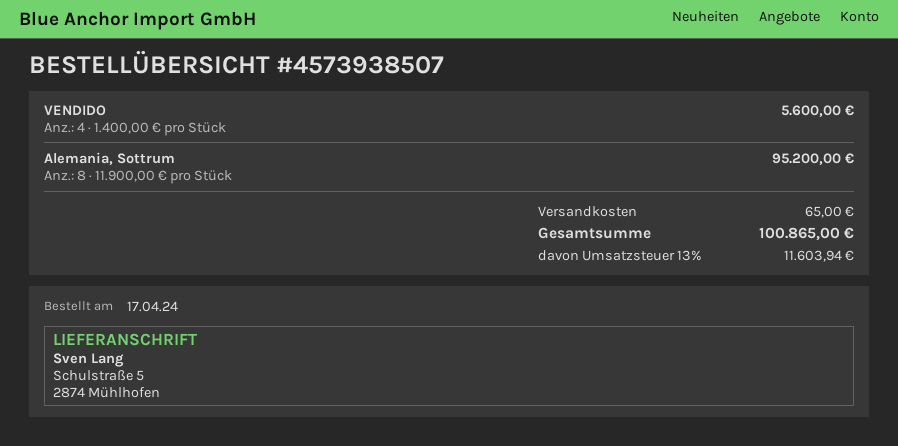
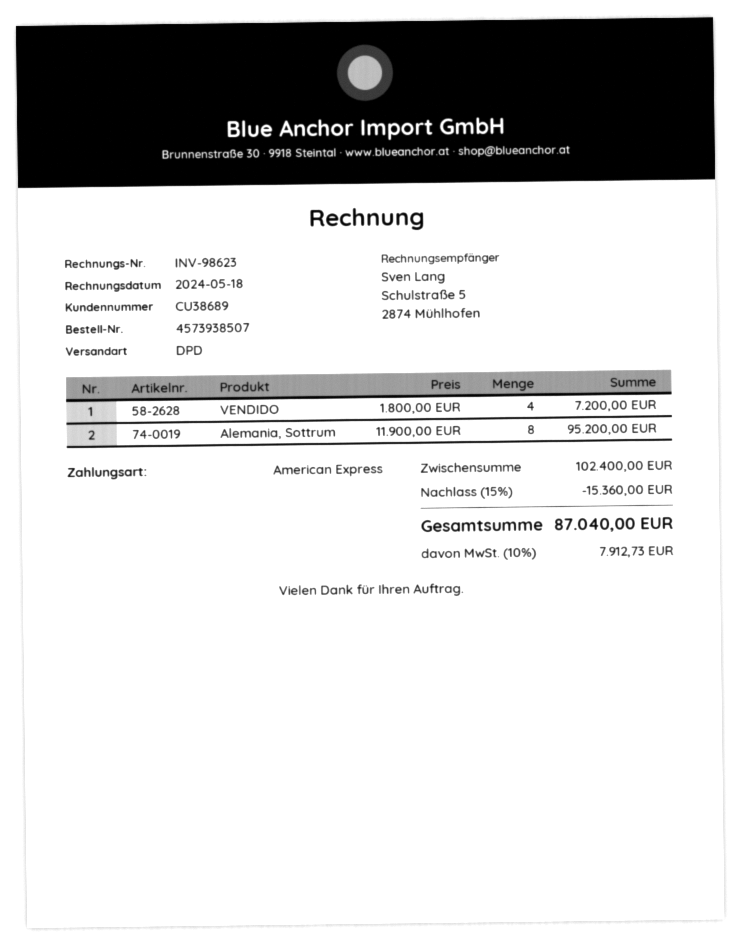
VENDIDO: 4 x 1400.00 = 5600.00 -> 4 x 1800.00 = 7200.00
discount: none -> 15% = 15360.00
shipping: 65.00 -> none
tax: 13% = 11603.94 -> 10% = 7912.73
total: 100865.00 -> 87040.00

